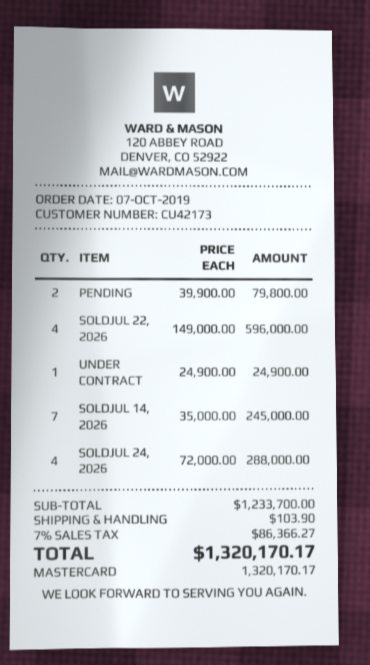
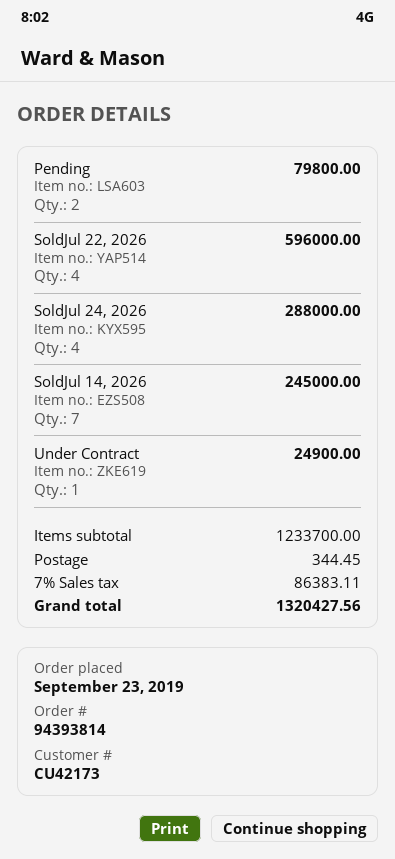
order date: 2019-10-07 -> 2019-09-23
shipping: 103.90 -> 344.45
tax: 7% = 86366.27 -> 7% = 86383.11
total: 1320170.17 -> 1320427.56

